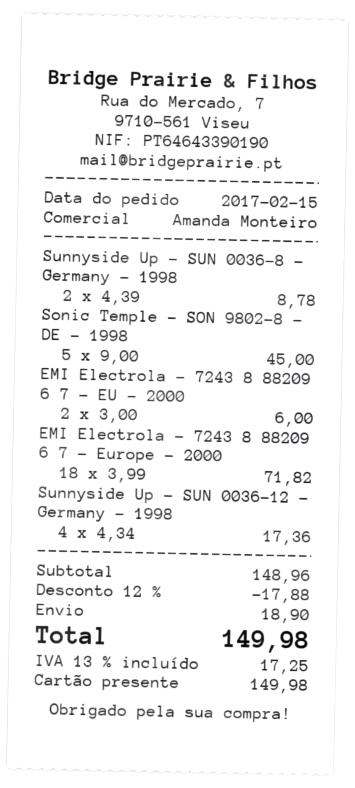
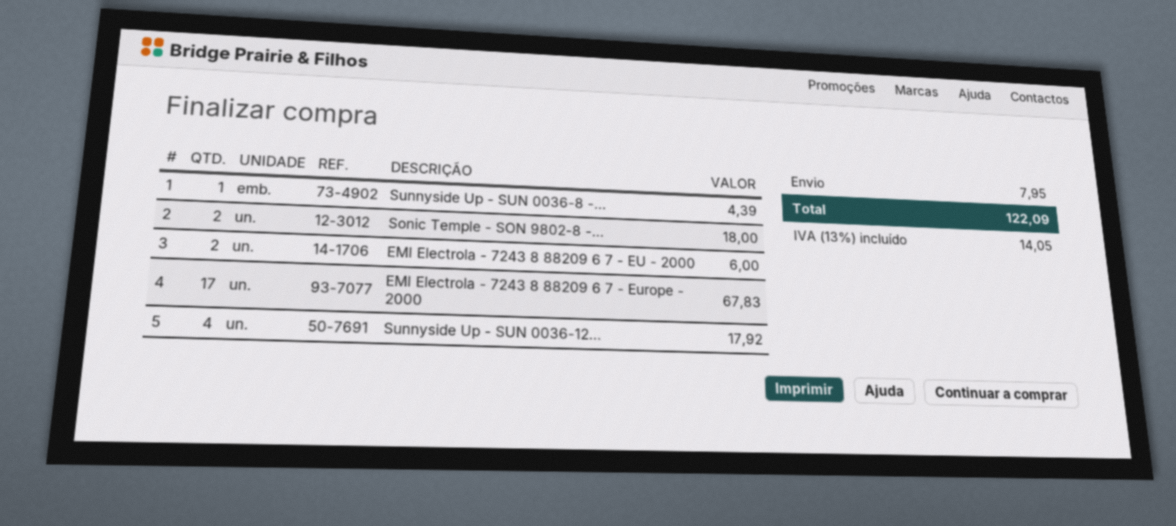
Sunnyside Up - SUN 0036-8 - Germany - 1998: 2 for 8.78 -> 1 for 4.39
Sonic Temple - SON 9802-8 - DE - 1998: 5 for 45.00 -> 2 for 18.00
EMI Electrola - 7243 8 88209 6 7 - Europe - 2000: 18 for 71.82 -> 17 for 67.83
Sunnyside Up - SUN 0036-12 - Germany - 1998: 4 for 17.36 -> 4 for 17.92
discount: 12% = 17.88 -> none
shipping: 18.90 -> 7.95
tax: 13% = 17.25 -> 13% = 14.05
total: 149.98 -> 122.09

